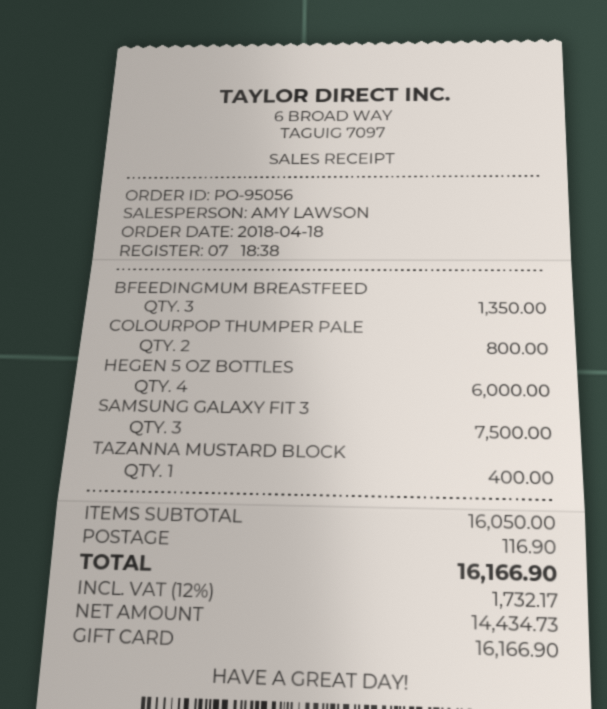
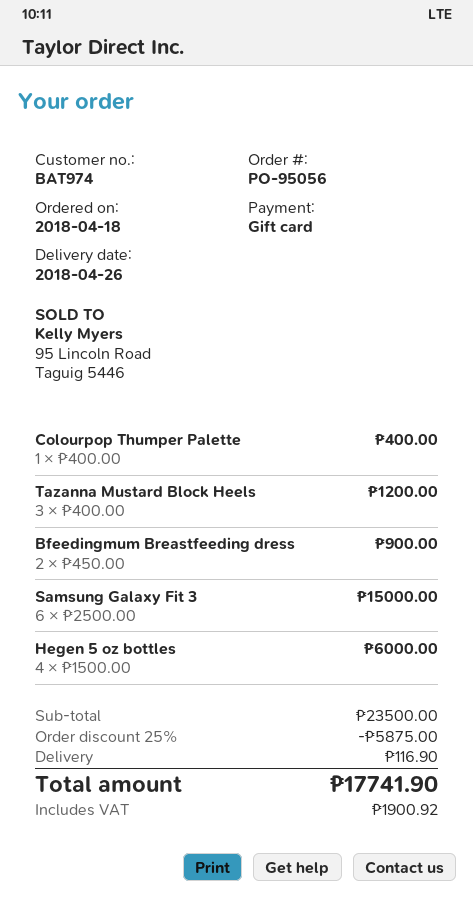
BFEEDINGMUM BREASTFEED: 3 for 1350.00 -> 2 for 900.00
COLOURPOP THUMPER PALE: 2 for 800.00 -> 1 for 400.00
SAMSUNG GALAXY FIT 3: 3 for 7500.00 -> 6 for 15000.00
TAZANNA MUSTARD BLOCK: 1 for 400.00 -> 3 for 1200.00
subtotal: 16050.00 -> 23500.00
discount: none -> 25% = 5875.00
tax: 1732.17 -> 1900.92
total: 16166.90 -> 17741.90

